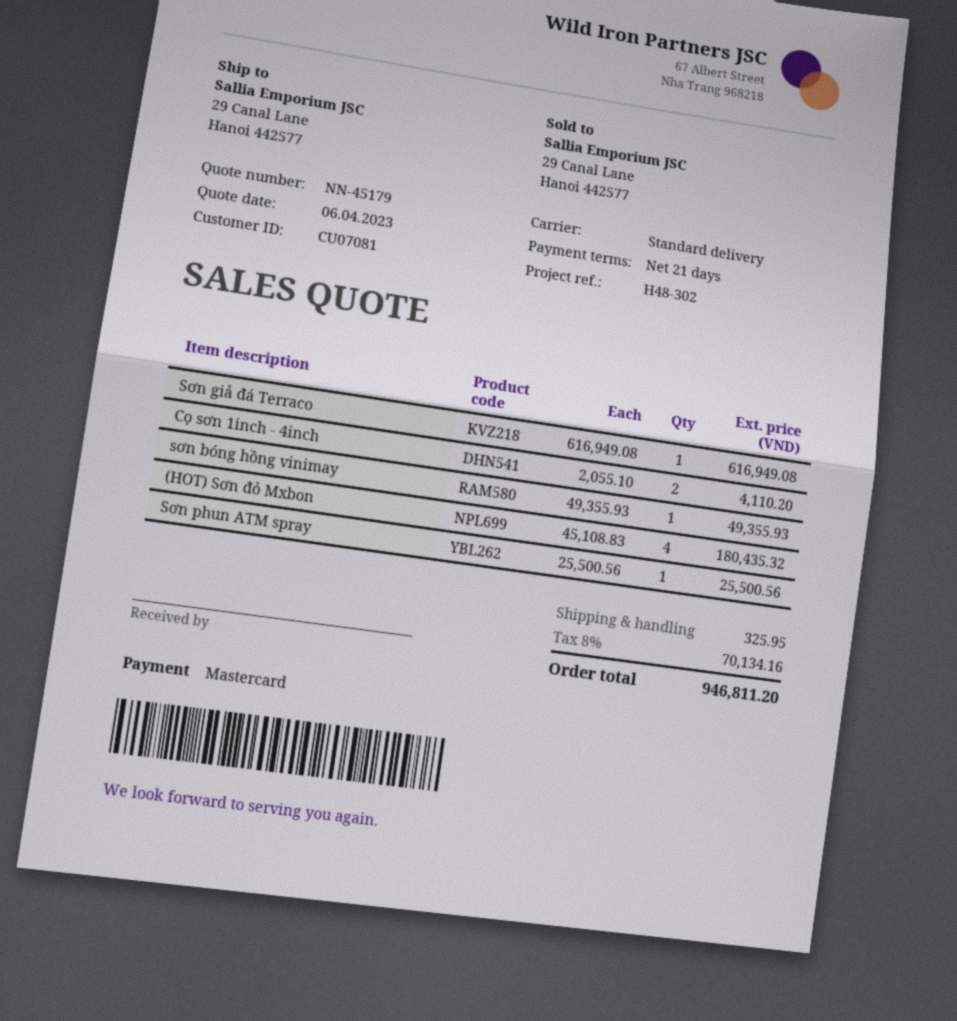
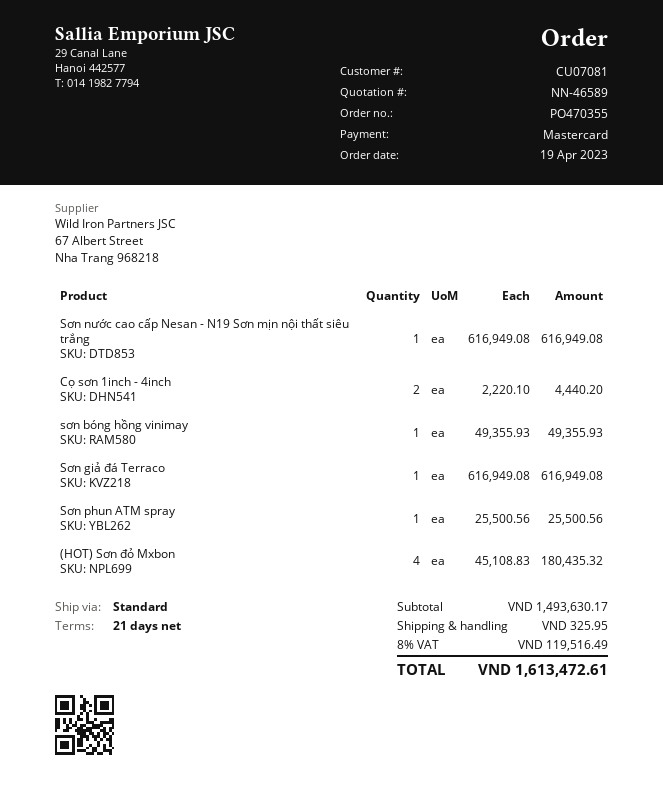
quote number: NN-45179 -> NN-46589
Cọ sơn 1inch - 4inch: 2 x 2055.10 = 4110.20 -> 2 x 2220.10 = 4440.20
Sơn nước cao cấp Nesan - N19 Sơn mịn nội thất siêu trắng: none -> 1 x 616949.08 = 616949.08
tax: 8% = 70134.16 -> 8% = 119516.49
total: 946811.20 -> 1613472.61

